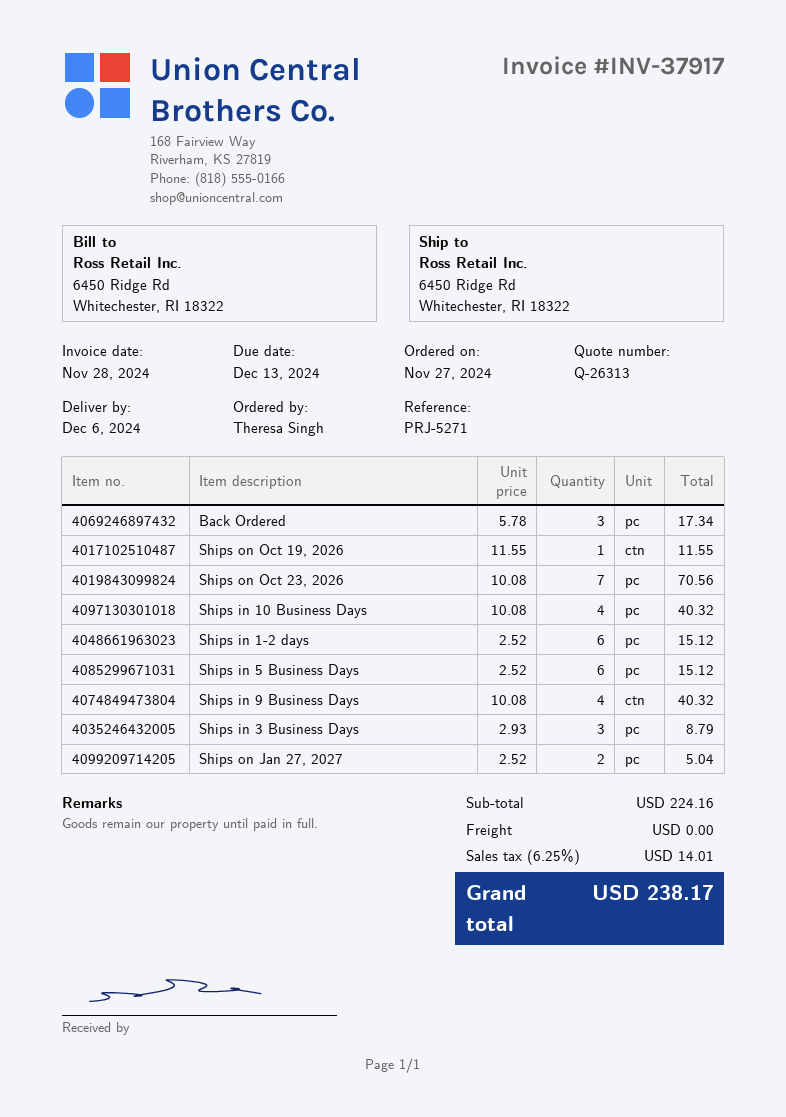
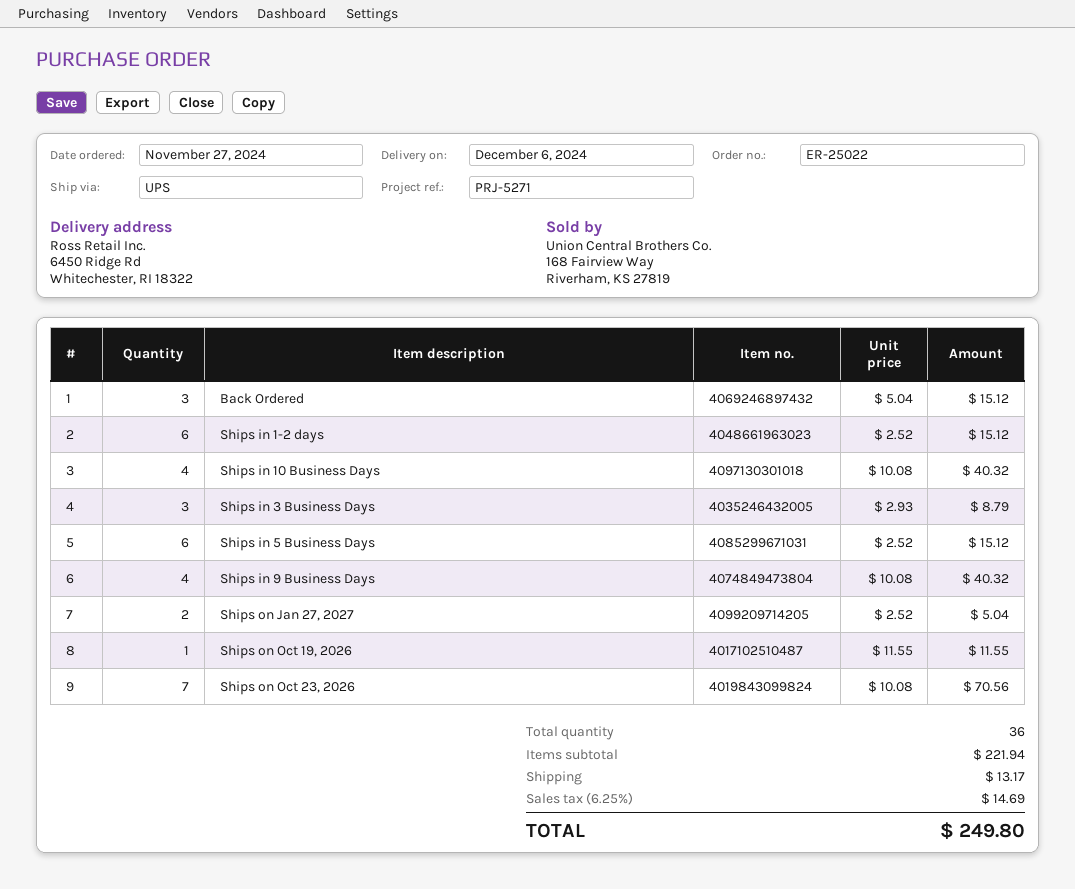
Back Ordered: 3 x 5.78 = 17.34 -> 3 x 5.04 = 15.12
subtotal: 224.16 -> 221.94
shipping: 0.00 -> 13.17
tax: 6.25% = 14.01 -> 6.25% = 14.69
total: 238.17 -> 249.80

